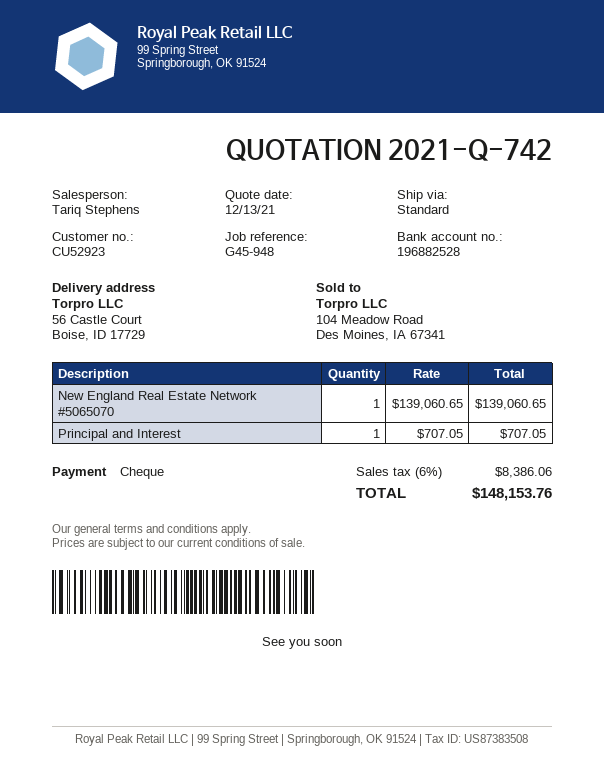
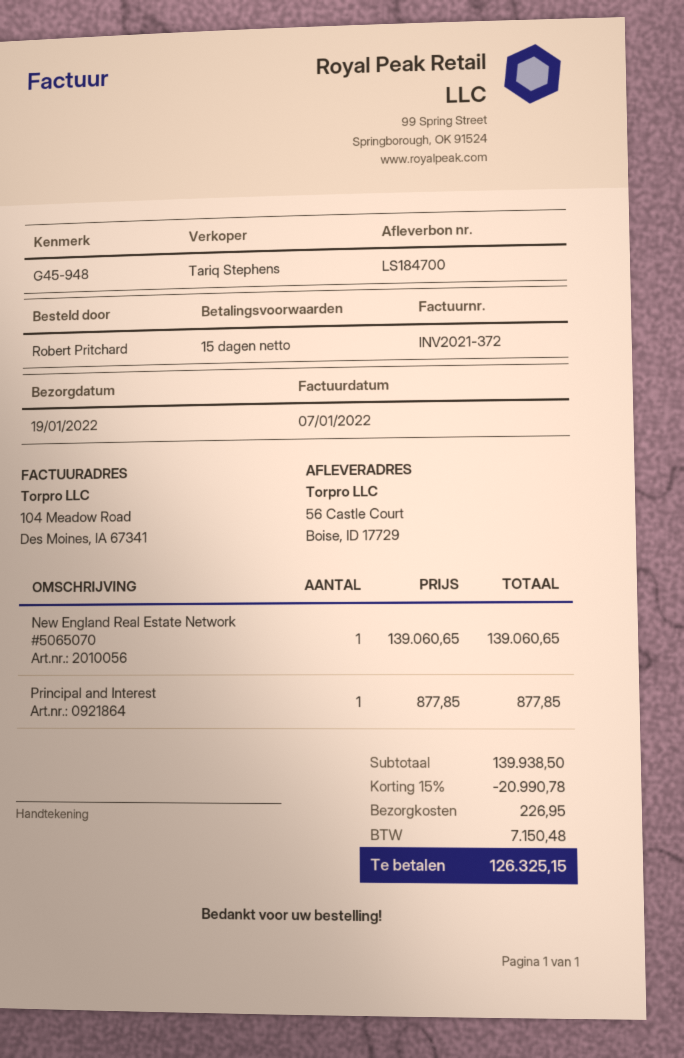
Principal and Interest: 1 x 707.05 = 707.05 -> 1 x 877.85 = 877.85
discount: none -> 15% = 20990.78
shipping: none -> 226.95
tax: 8386.06 -> 7150.48
total: 148153.76 -> 126325.15

